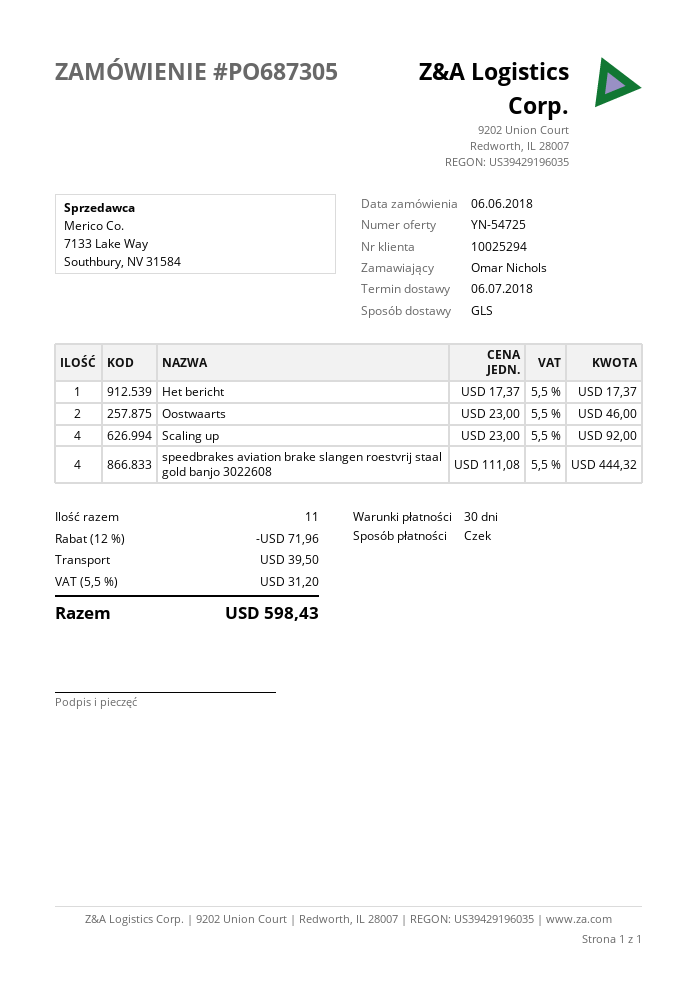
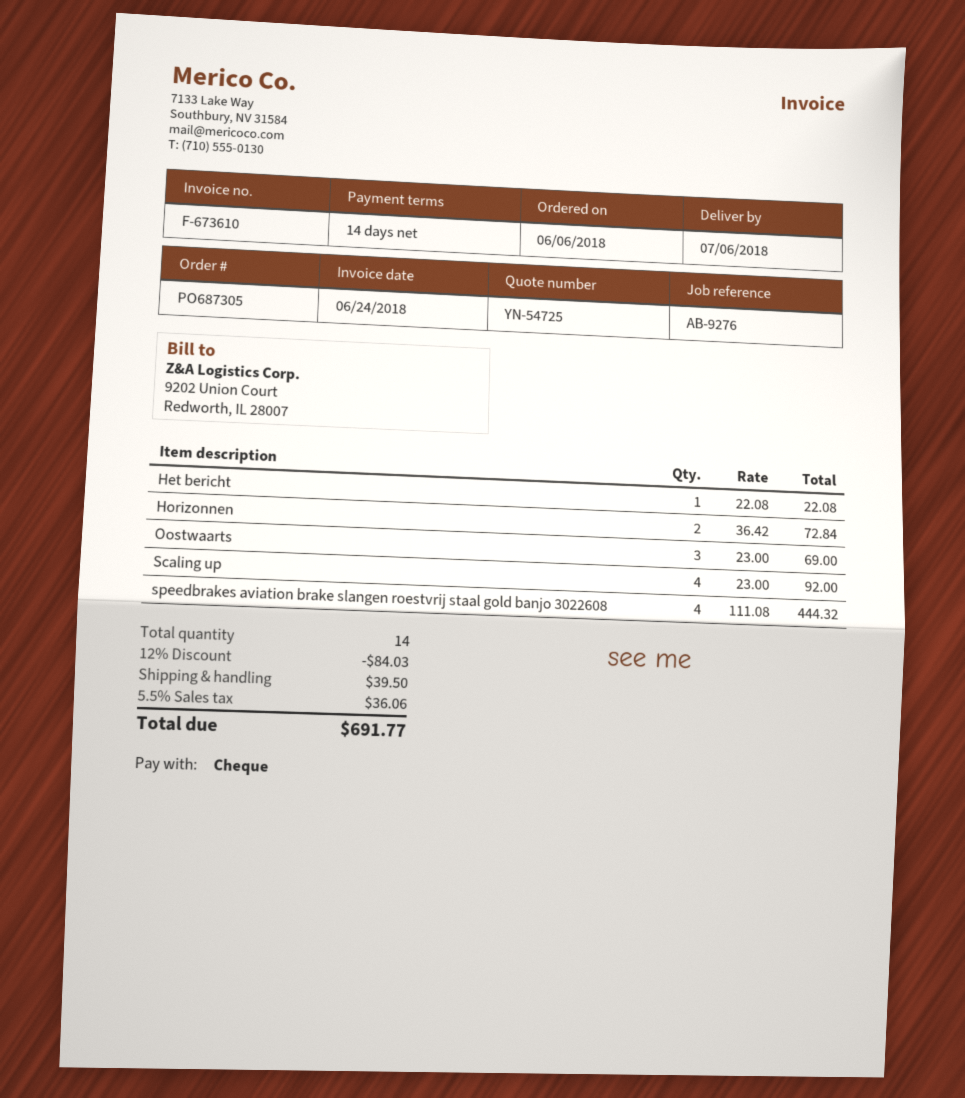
payment terms: 30 days -> 14 days
Het bericht: 1 x 17.37 = 17.37 -> 1 x 22.08 = 22.08
Oostwaarts: 2 x 23.00 = 46.00 -> 3 x 23.00 = 69.00
Horizonnen: none -> 2 x 36.42 = 72.84
total quantity: 11 -> 14
discount: 12% = 71.96 -> 12% = 84.03
tax: 5.5% = 31.20 -> 5.5% = 36.06
total: 598.43 -> 691.77

